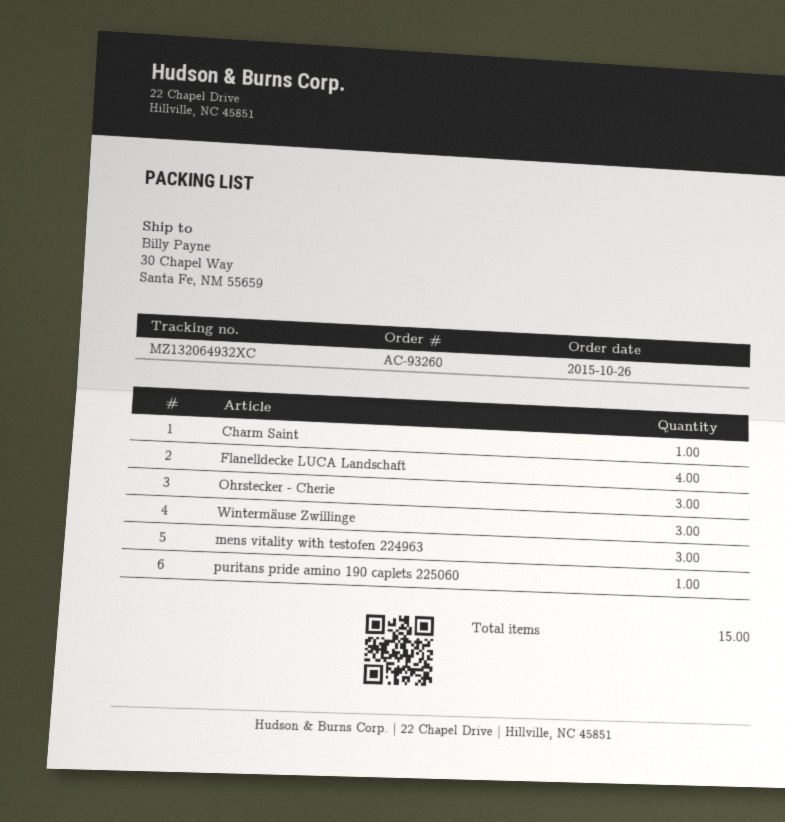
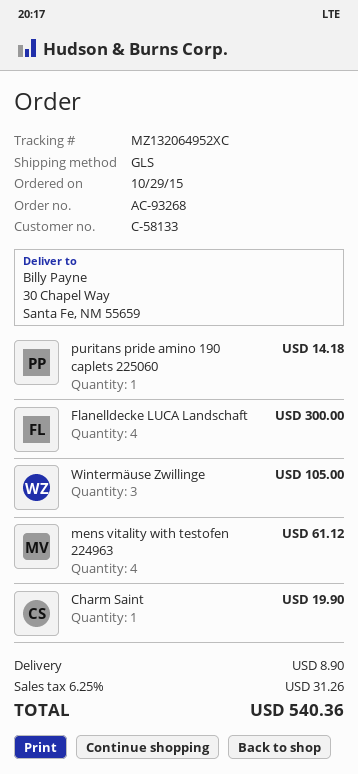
order number: AC-93260 -> AC-93268
order date: 2015-10-26 -> 2015-10-29
tracking number: MZ132064932XC -> MZ132064952XC
Ohrstecker - Cherie: 3 -> none
mens vitality with testofen 224963: 3 -> 4

